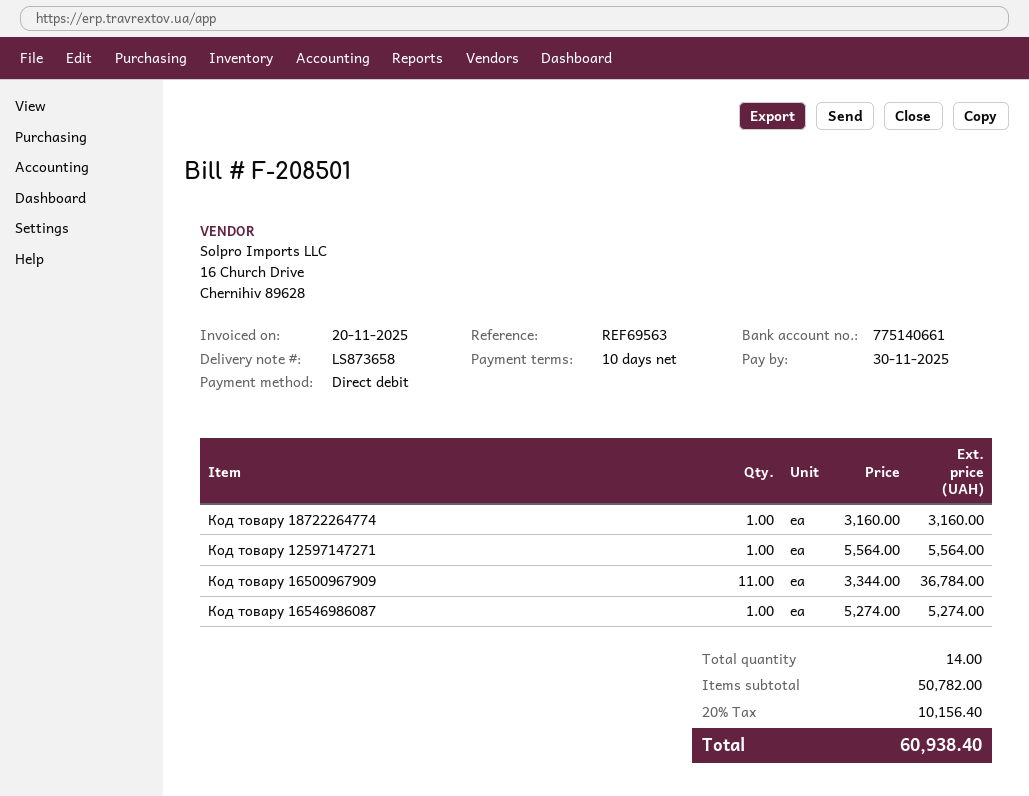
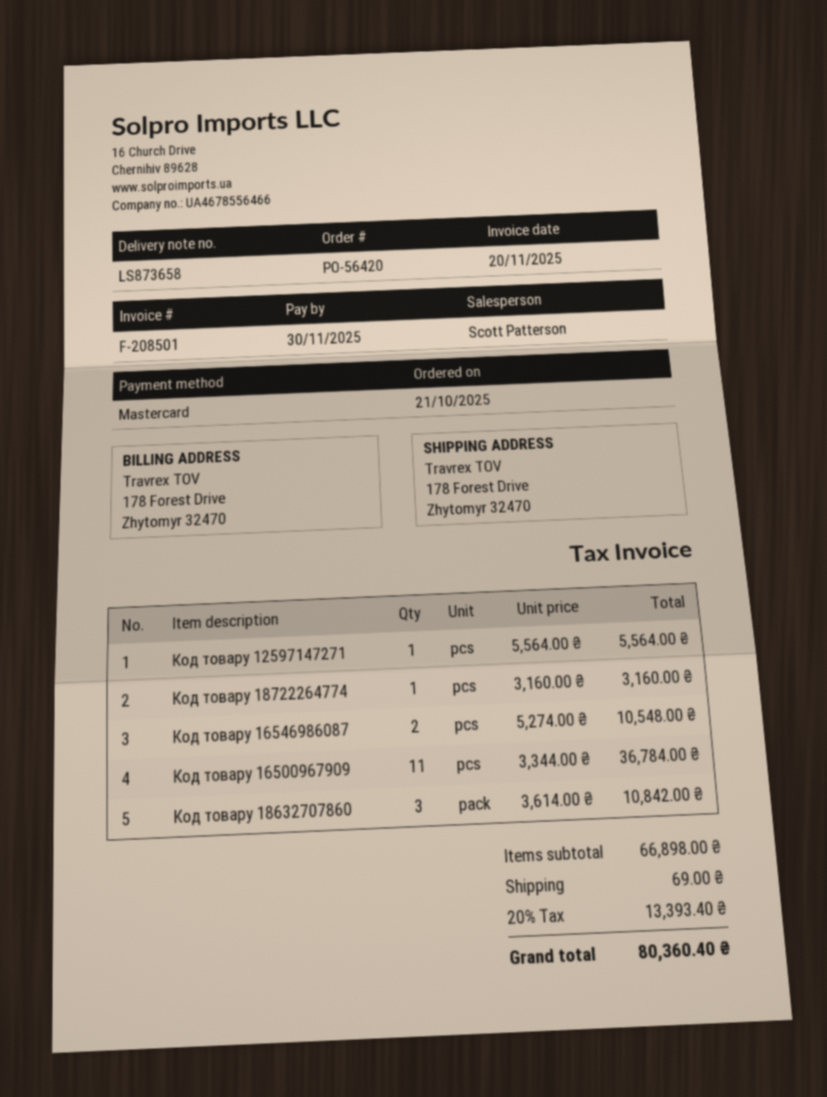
payment method: direct debit -> Mastercard
Код товару 16546986087: 1 x 5274.00 = 5274.00 -> 2 x 5274.00 = 10548.00
Код товару 18632707860: none -> 3 x 3614.00 = 10842.00
subtotal: 50782.00 -> 66898.00
shipping: none -> 69.00
tax: 20% = 10156.40 -> 20% = 13393.40
total: 60938.40 -> 80360.40

